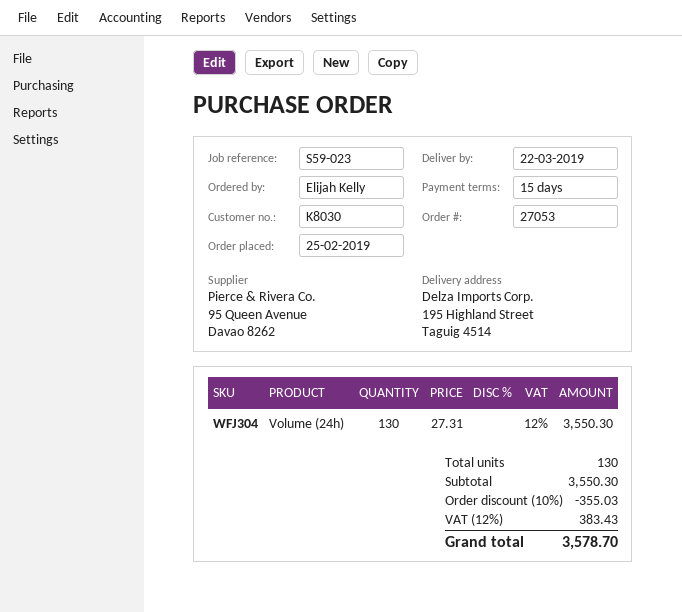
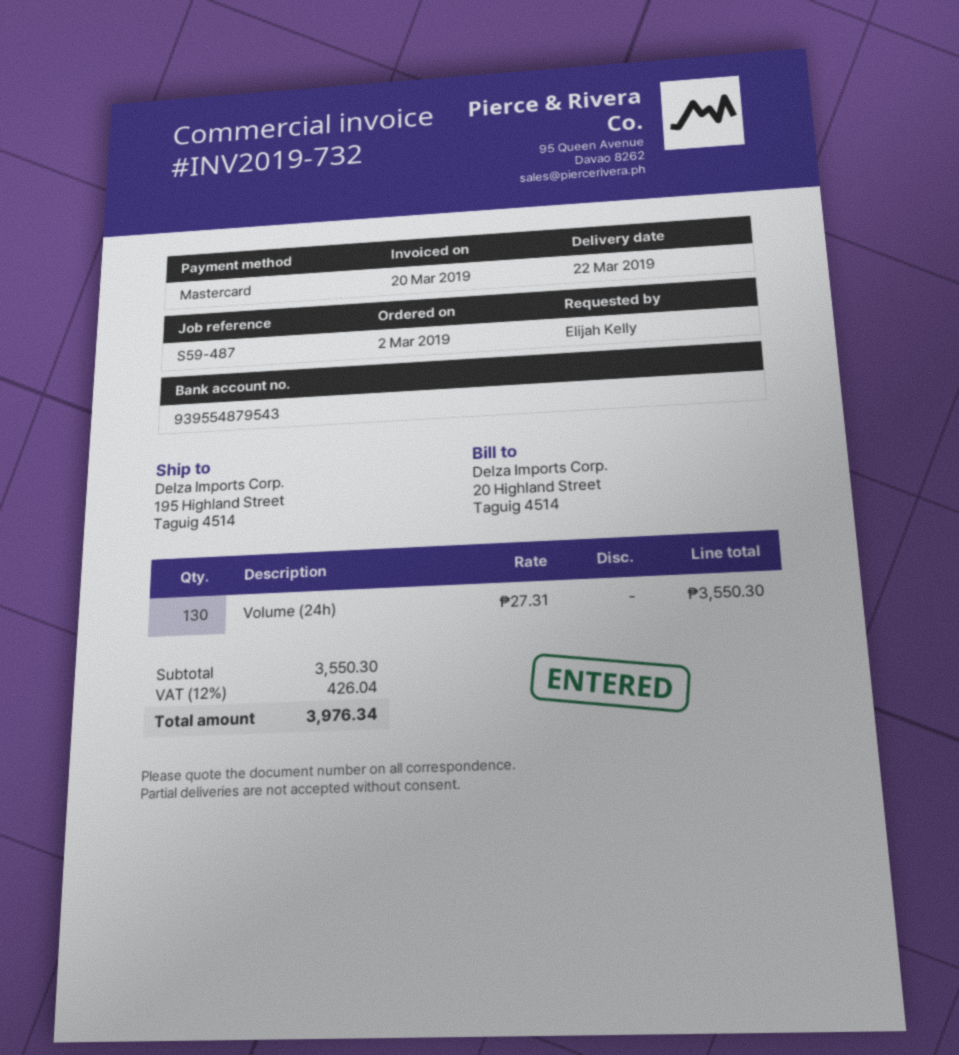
order date: 2019-02-25 -> 2019-03-02
reference: S59-023 -> S59-487
discount: 10% = 355.03 -> none
tax: 12% = 383.43 -> 12% = 426.04
total: 3578.70 -> 3976.34

